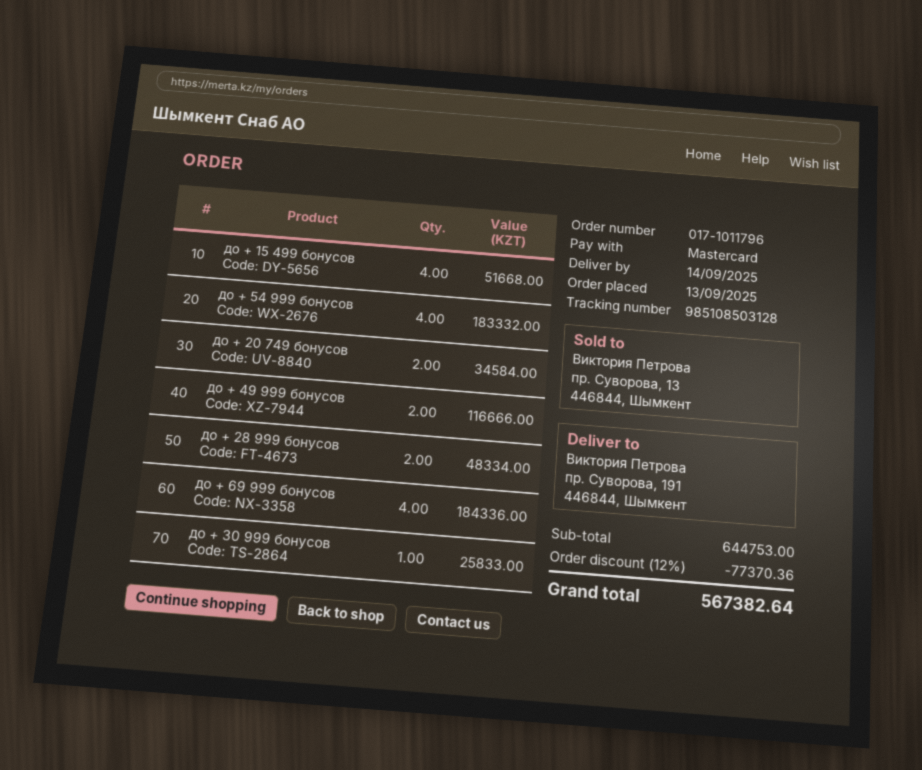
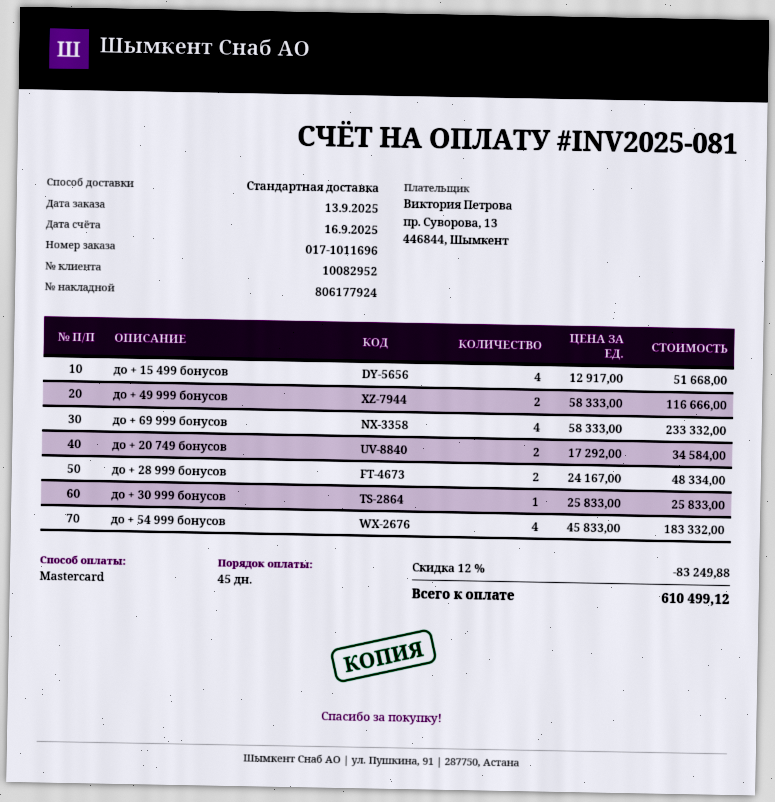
order number: 017-1011796 -> 017-1011696
до + 69 999 бонусов: 4 for 184336.00 -> 4 for 233332.00
discount: 12% = 77370.36 -> 12% = 83249.88
total: 567382.64 -> 610499.12

